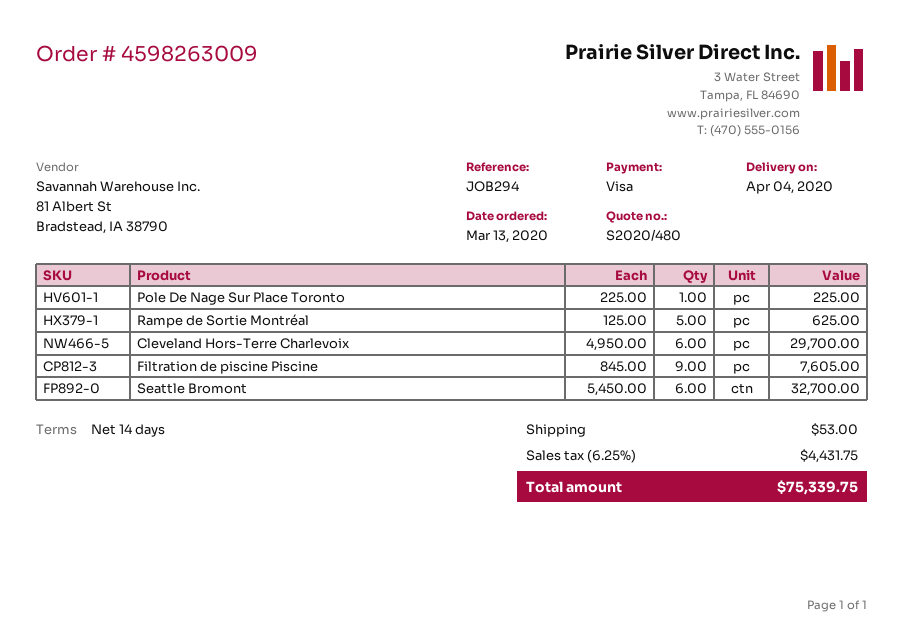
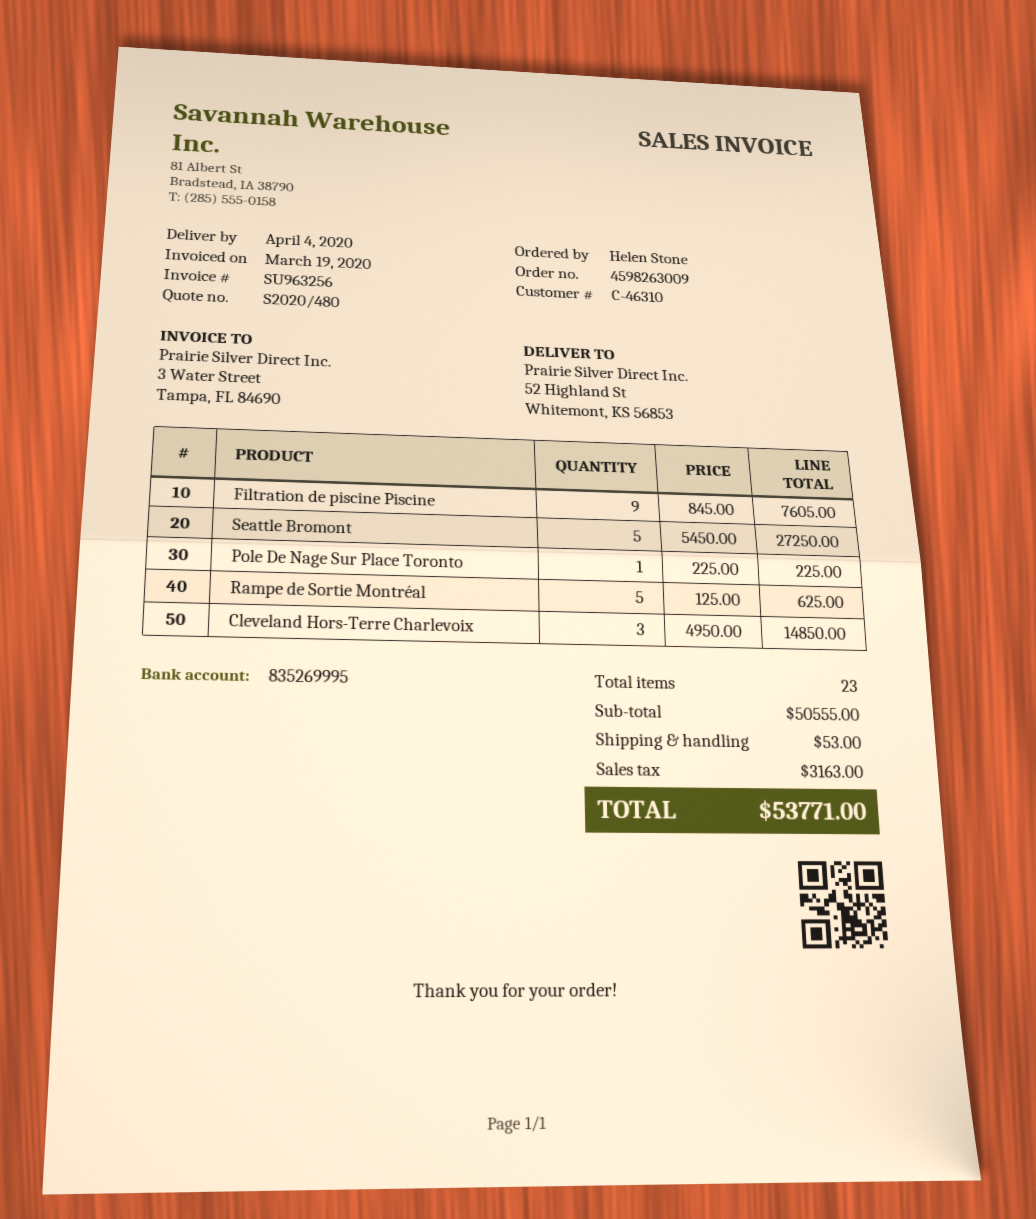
Cleveland Hors-Terre Charlevoix: 6 x 4950.00 = 29700.00 -> 3 x 4950.00 = 14850.00
Seattle Bromont: 6 x 5450.00 = 32700.00 -> 5 x 5450.00 = 27250.00
tax: 4431.75 -> 3163.00
total: 75339.75 -> 53771.00

